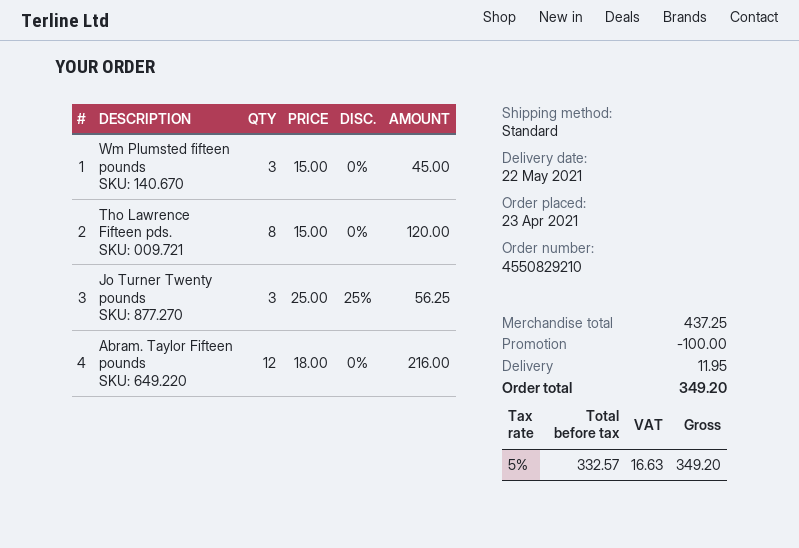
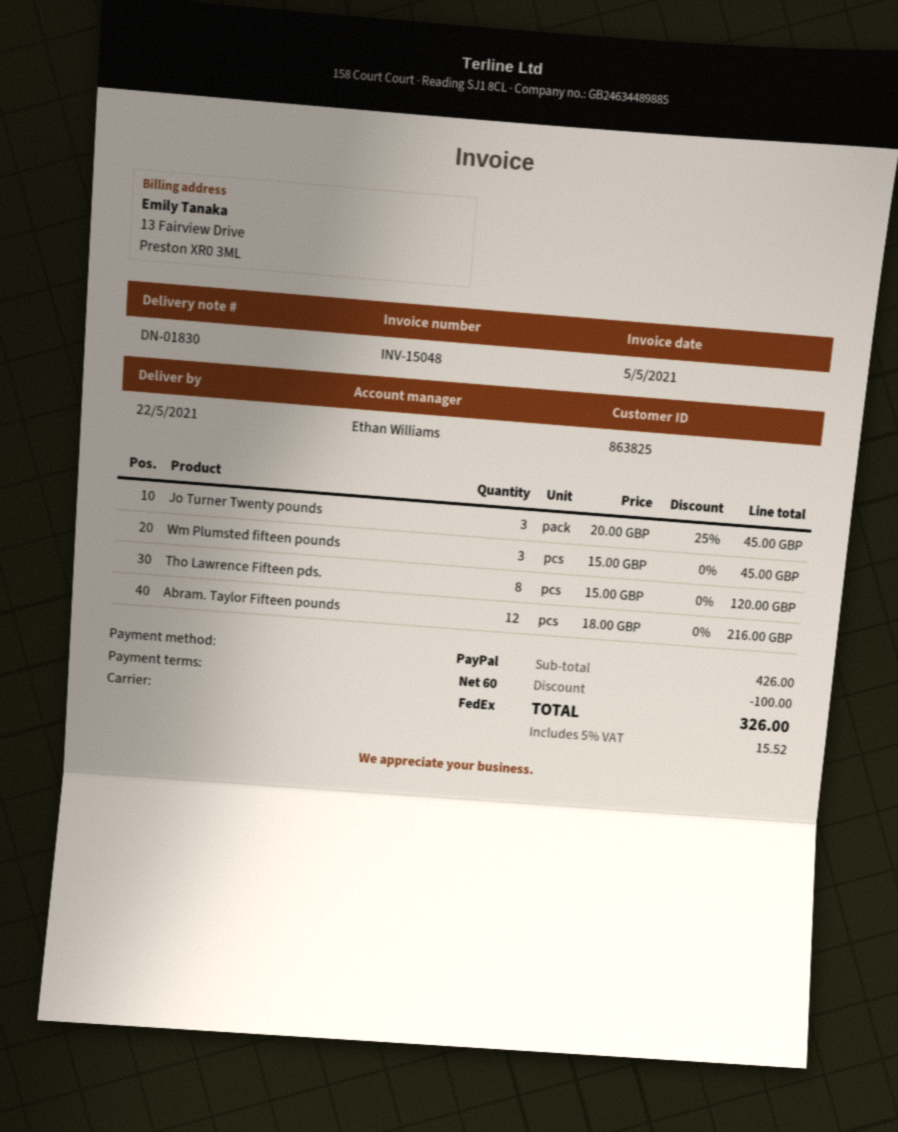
shipping method: standard -> FedEx
Jo Turner Twenty pounds: 3 x 25.00 - 25% = 56.25 -> 3 x 20.00 - 25% = 45.00
subtotal: 437.25 -> 426.00
shipping: 11.95 -> none
tax: 5% = 16.63 -> 5% = 15.52
total: 349.20 -> 326.00

